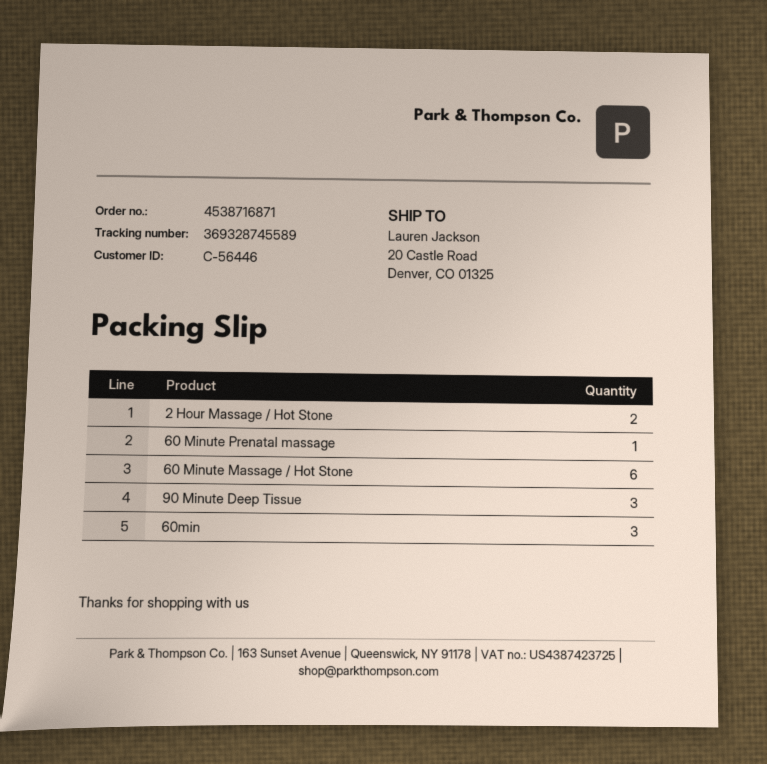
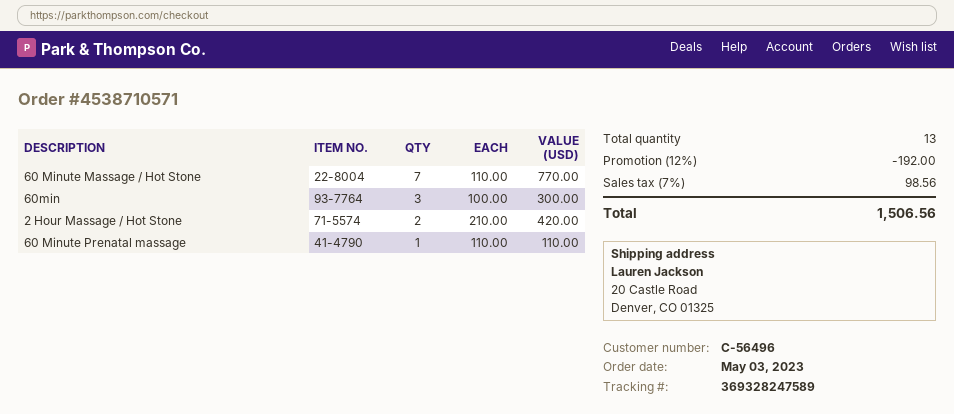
order number: 4538716871 -> 4538710571
customer number: C-56446 -> C-56496
tracking number: 369328745589 -> 369328247589
60 Minute Massage / Hot Stone: 6 -> 7
90 Minute Deep Tissue: 3 -> none

